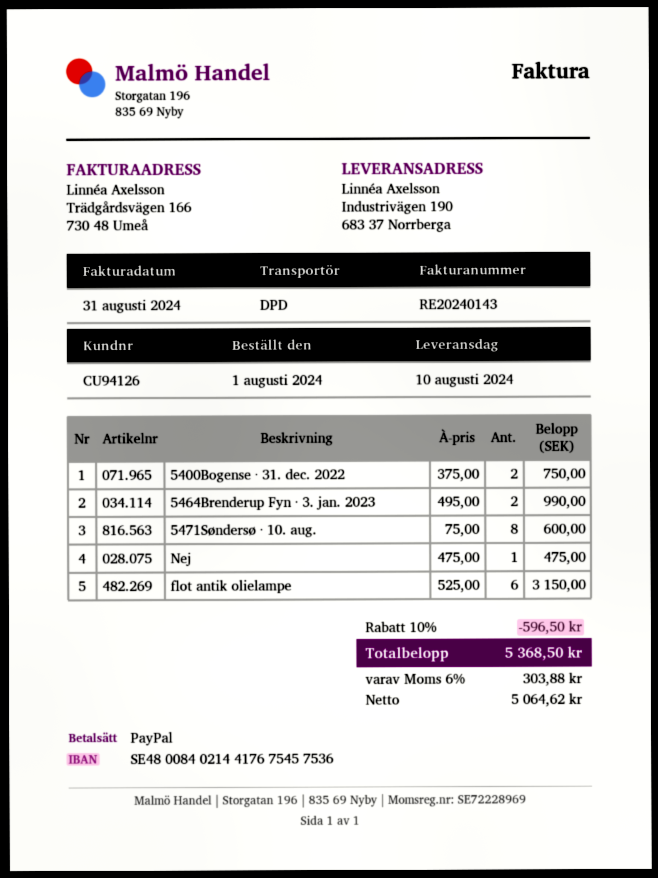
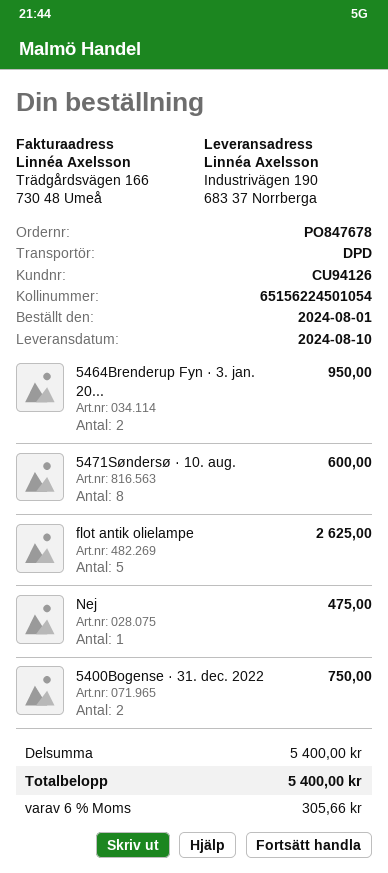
5464Brenderup Fyn · 3. jan. 2023: 2 for 990.00 -> 2 for 950.00
flot antik olielampe: 6 for 3150.00 -> 5 for 2625.00
discount: 10% = 596.50 -> none
tax: 6% = 303.88 -> 6% = 305.66
total: 5368.50 -> 5400.00

